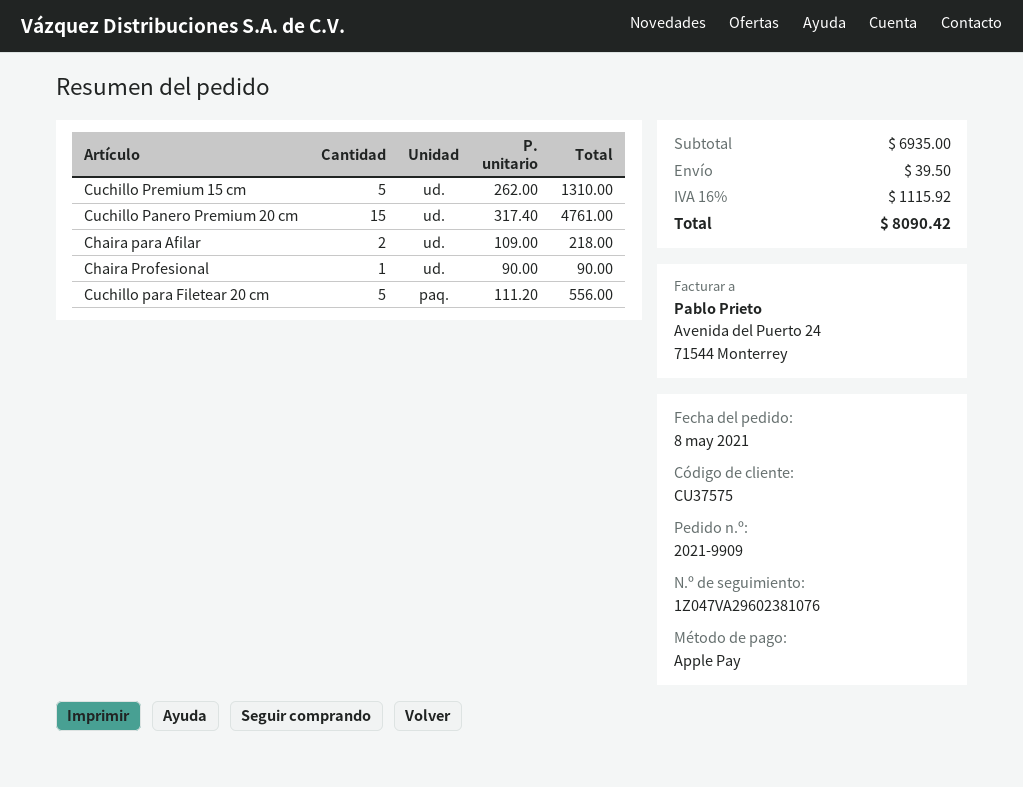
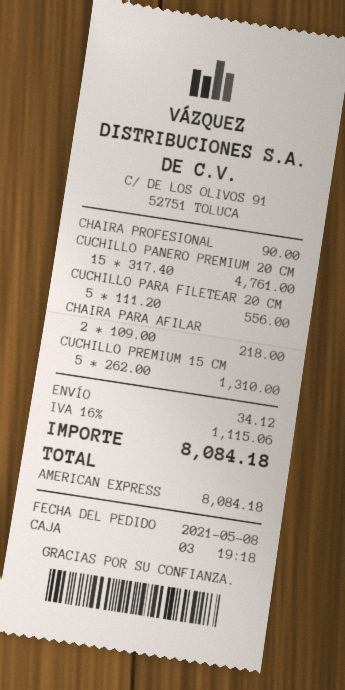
payment method: Apple Pay -> American Express
shipping: 39.50 -> 34.12
tax: 16% = 1115.92 -> 16% = 1115.06
total: 8090.42 -> 8084.18

